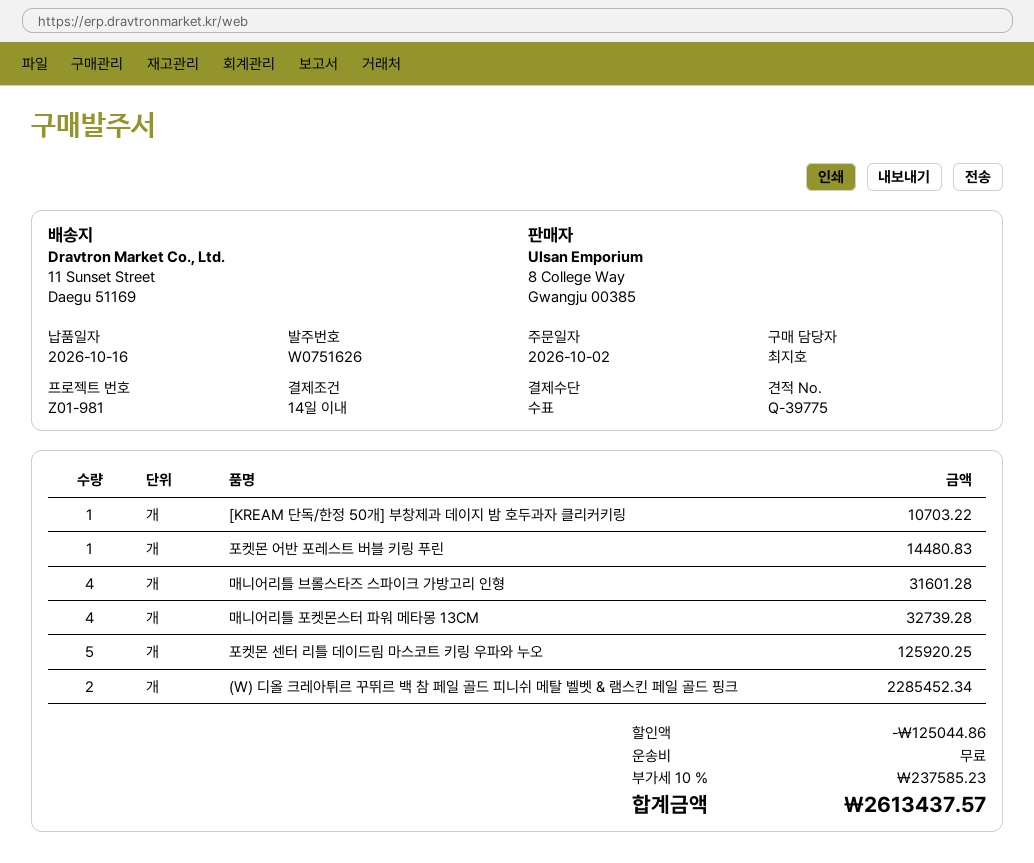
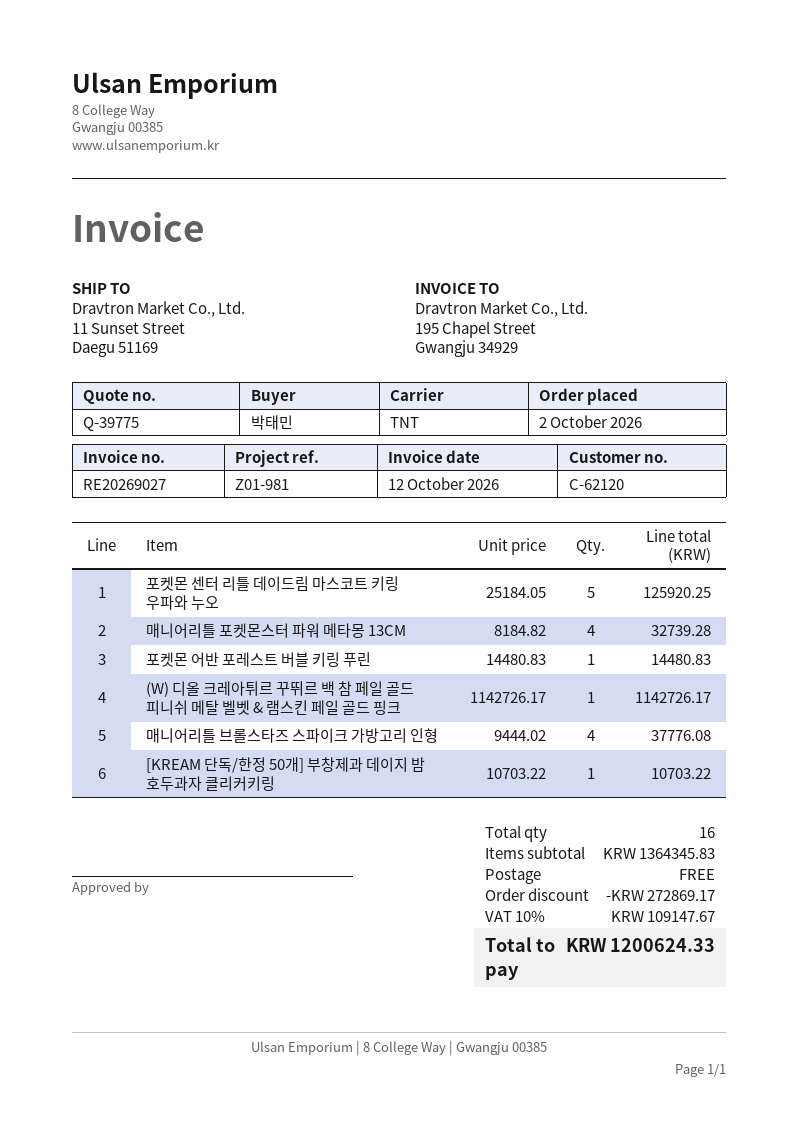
ordered by: 최지호 -> 박태민
매니어리틀 브롤스타즈 스파이크 가방고리 인형: 4 for 31601.28 -> 4 for 37776.08
(W) 디올 크레아튀르 꾸뛰르 백 참 페일 골드 피니쉬 메탈 벨벳 & 램스킨 페일 골드 핑크: 2 for 2285452.34 -> 1 for 1142726.17
discount: 125044.86 -> 272869.17
tax: 10% = 237585.23 -> 10% = 109147.67
total: 2613437.57 -> 1200624.33

